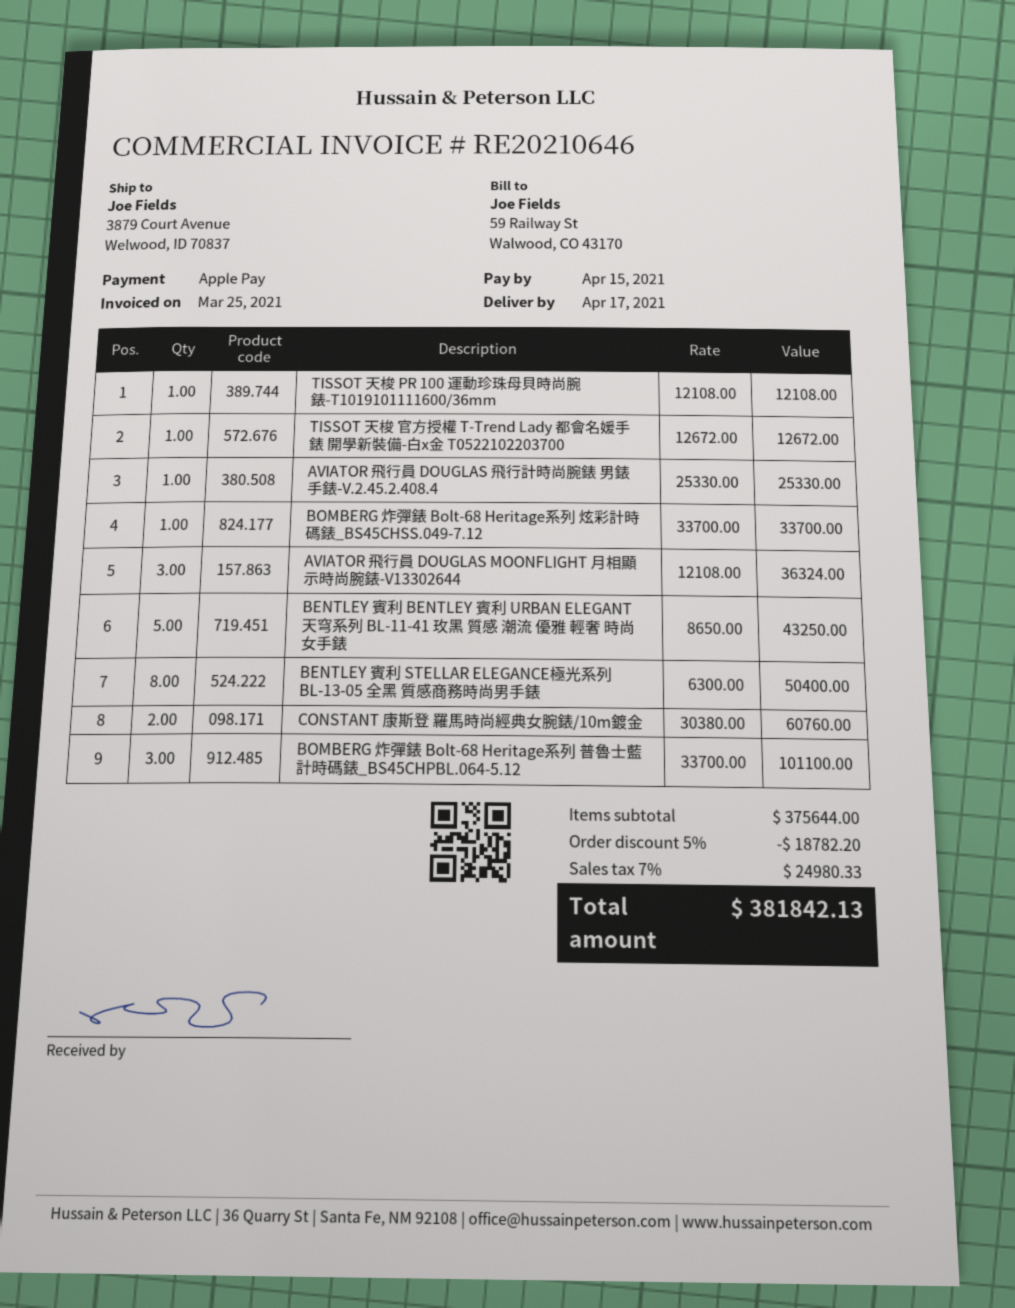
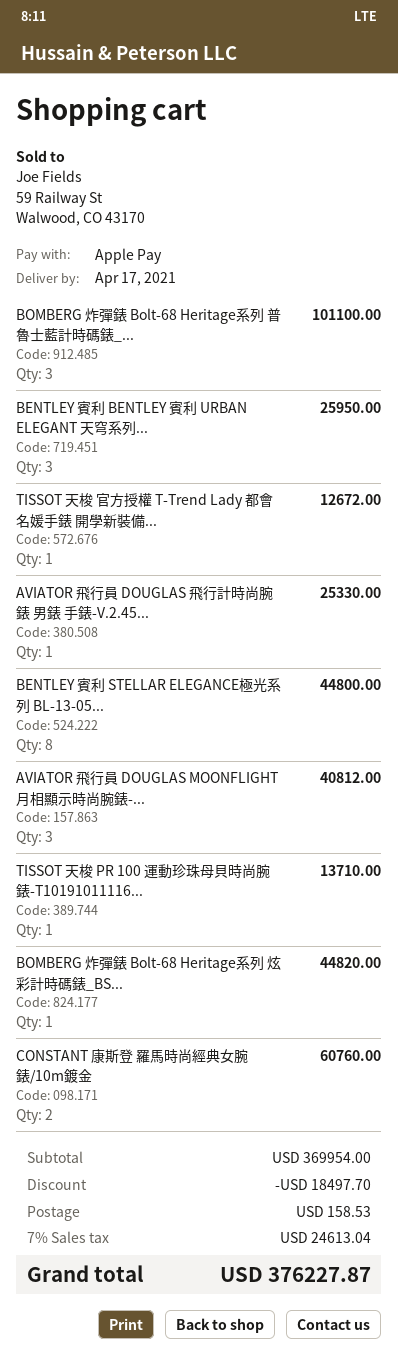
TISSOT 天梭 PR 100 運動珍珠母貝時尚腕錶-T1019101111600/36mm: 1 for 12108.00 -> 1 for 13710.00
BOMBERG 炸彈錶 Bolt-68 Heritage系列 炫彩計時碼錶_BS45CHSS.049-7.12: 1 for 33700.00 -> 1 for 44820.00
AVIATOR 飛行員 DOUGLAS MOONFLIGHT 月相顯示時尚腕錶-V13302644: 3 for 36324.00 -> 3 for 40812.00
BENTLEY 賓利 BENTLEY 賓利 URBAN ELEGANT 天穹系列 BL-11-41 玫黑 質感 潮流 優雅 輕奢 時尚 女手錶: 5 for 43250.00 -> 3 for 25950.00
BENTLEY 賓利 STELLAR ELEGANCE極光系列 BL-13-05 全黑 質感商務時尚男手錶: 8 for 50400.00 -> 8 for 44800.00
subtotal: 375644.00 -> 369954.00
discount: 18782.20 -> 18497.70
shipping: none -> 158.53
tax: 7% = 24980.33 -> 7% = 24613.04
total: 381842.13 -> 376227.87

